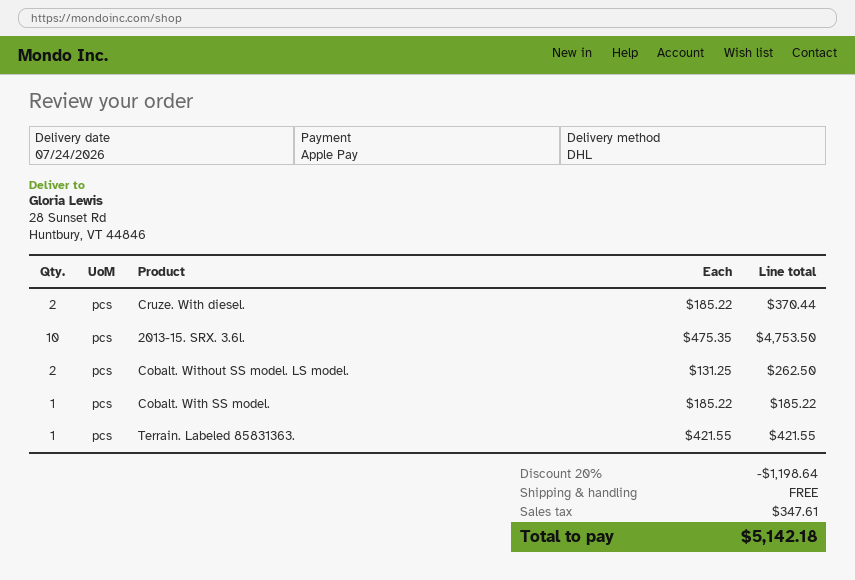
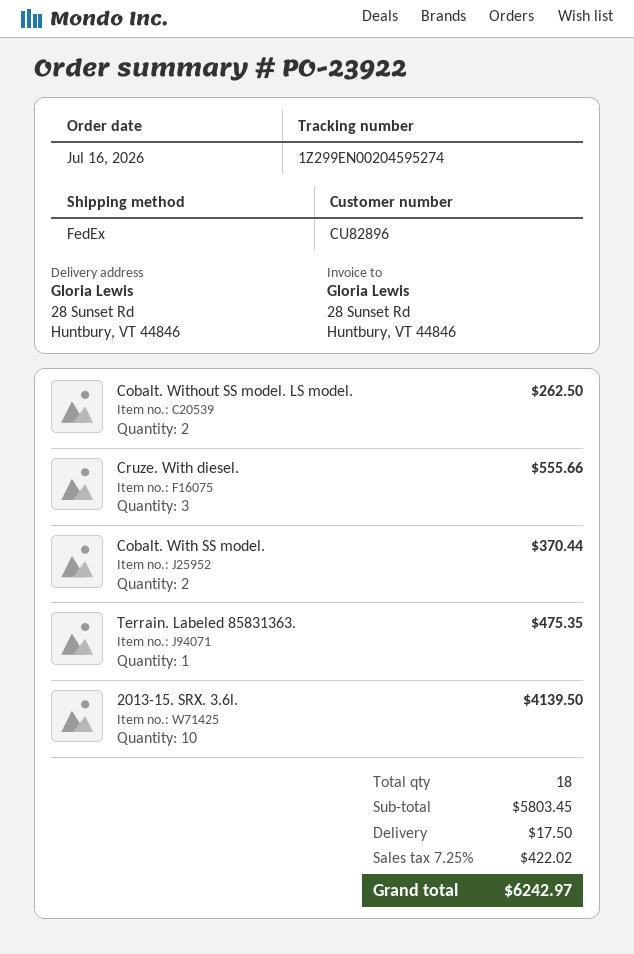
shipping method: DHL -> FedEx
Cruze. With diesel.: 2 for 370.44 -> 3 for 555.66
2013-15. SRX. 3.6l.: 10 for 4753.50 -> 10 for 4139.50
Cobalt. With SS model.: 1 for 185.22 -> 2 for 370.44
Terrain. Labeled 85831363.: 1 for 421.55 -> 1 for 475.35
discount: 20% = 1198.64 -> none
shipping: 0.00 -> 17.50
tax: 347.61 -> 422.02
total: 5142.18 -> 6242.97

